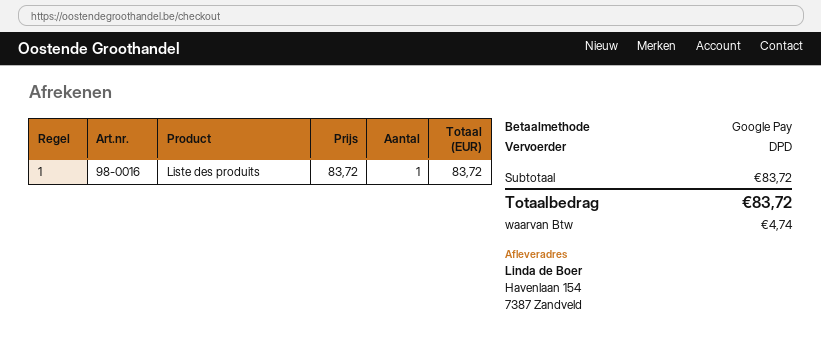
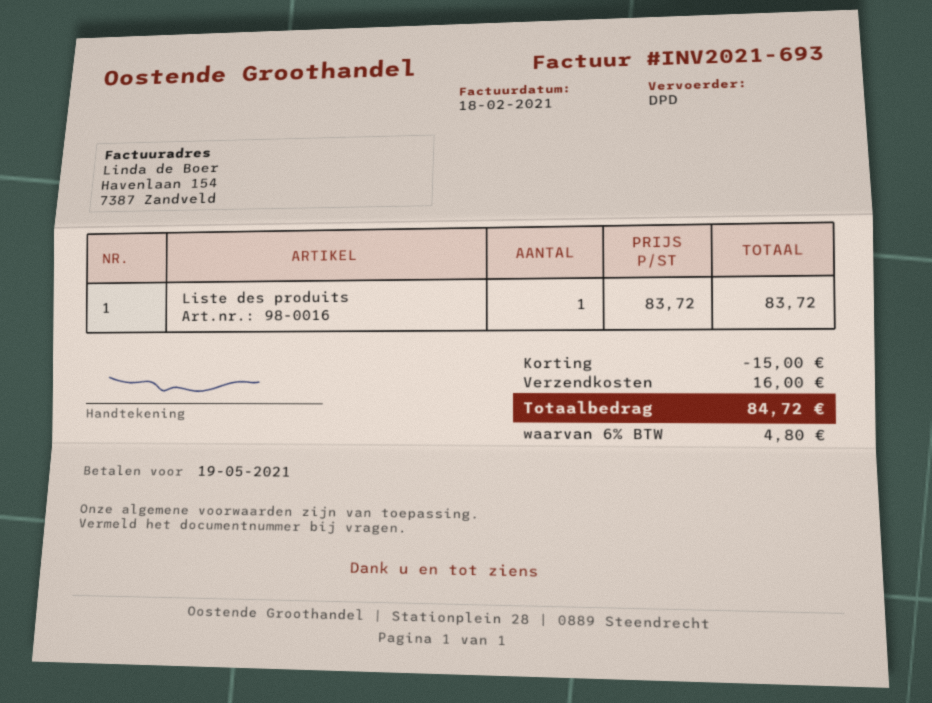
discount: none -> 15.00
shipping: none -> 16.00
tax: 4.74 -> 4.80
total: 83.72 -> 84.72

